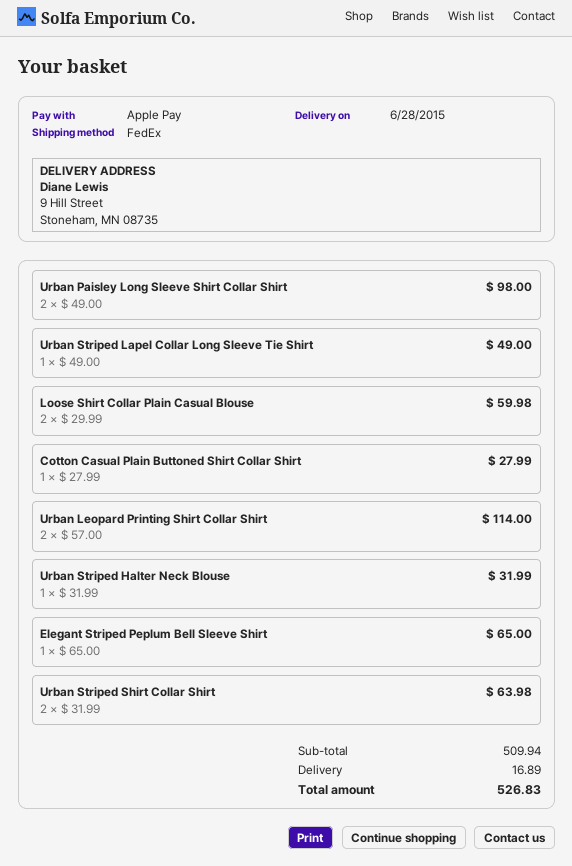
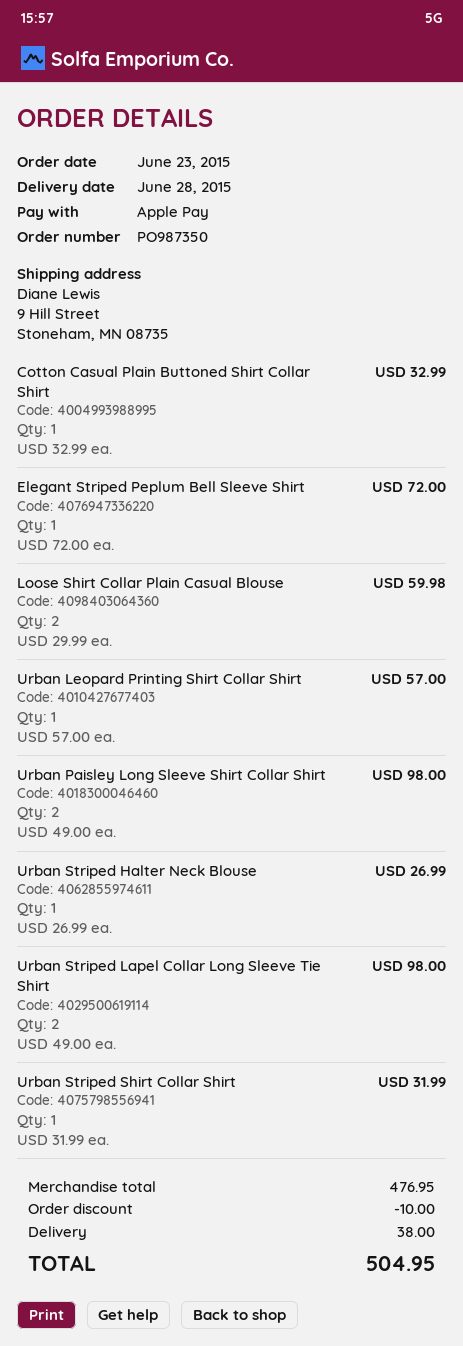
Urban Striped Lapel Collar Long Sleeve Tie Shirt: 1 x 49.00 = 49.00 -> 2 x 49.00 = 98.00
Cotton Casual Plain Buttoned Shirt Collar Shirt: 1 x 27.99 = 27.99 -> 1 x 32.99 = 32.99
Urban Leopard Printing Shirt Collar Shirt: 2 x 57.00 = 114.00 -> 1 x 57.00 = 57.00
Urban Striped Halter Neck Blouse: 1 x 31.99 = 31.99 -> 1 x 26.99 = 26.99
Elegant Striped Peplum Bell Sleeve Shirt: 1 x 65.00 = 65.00 -> 1 x 72.00 = 72.00
Urban Striped Shirt Collar Shirt: 2 x 31.99 = 63.98 -> 1 x 31.99 = 31.99
subtotal: 509.94 -> 476.95
discount: none -> 10.00
shipping: 16.89 -> 38.00
total: 526.83 -> 504.95

